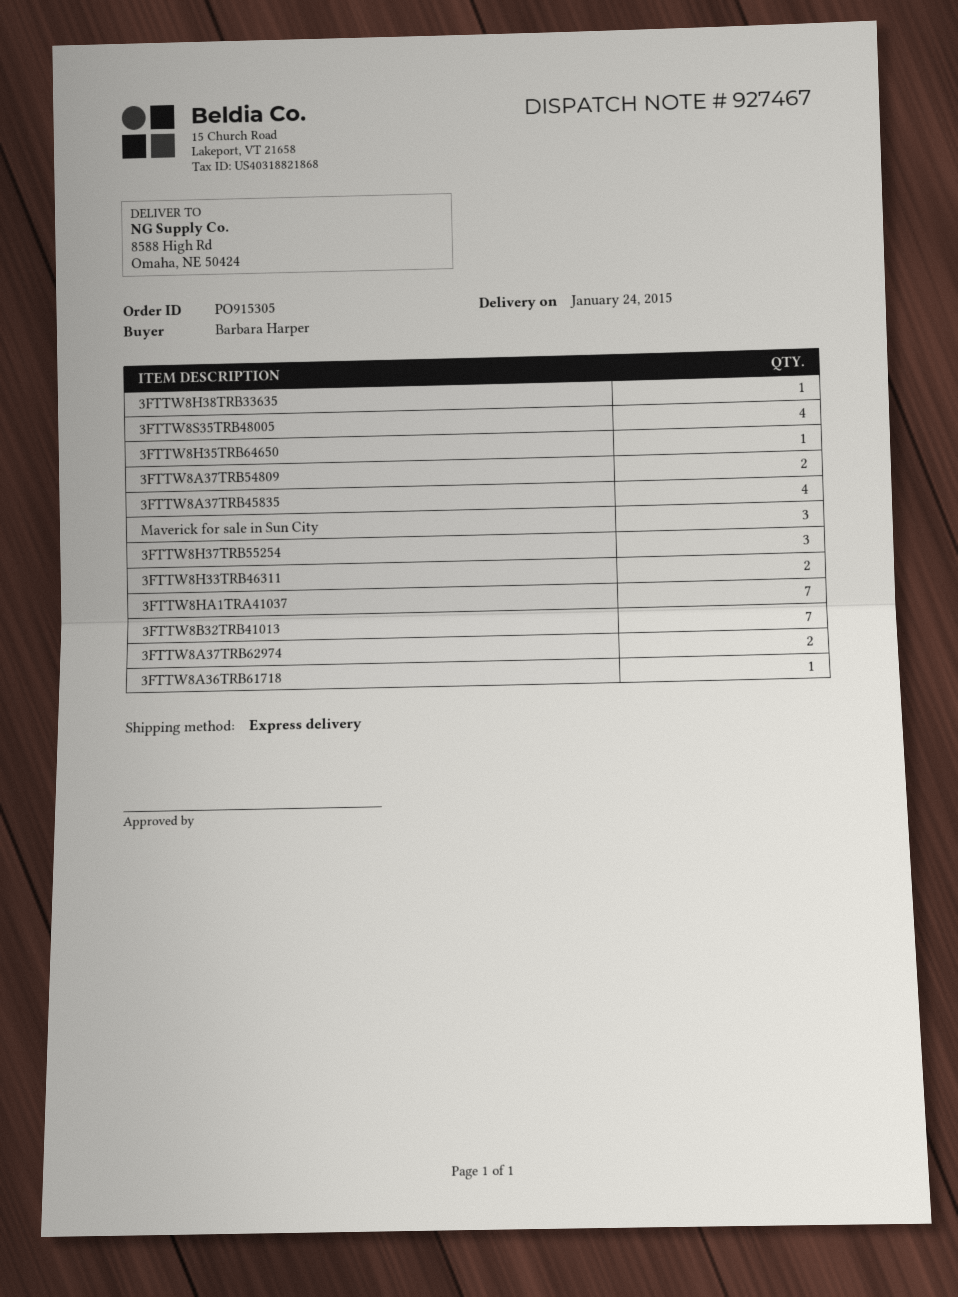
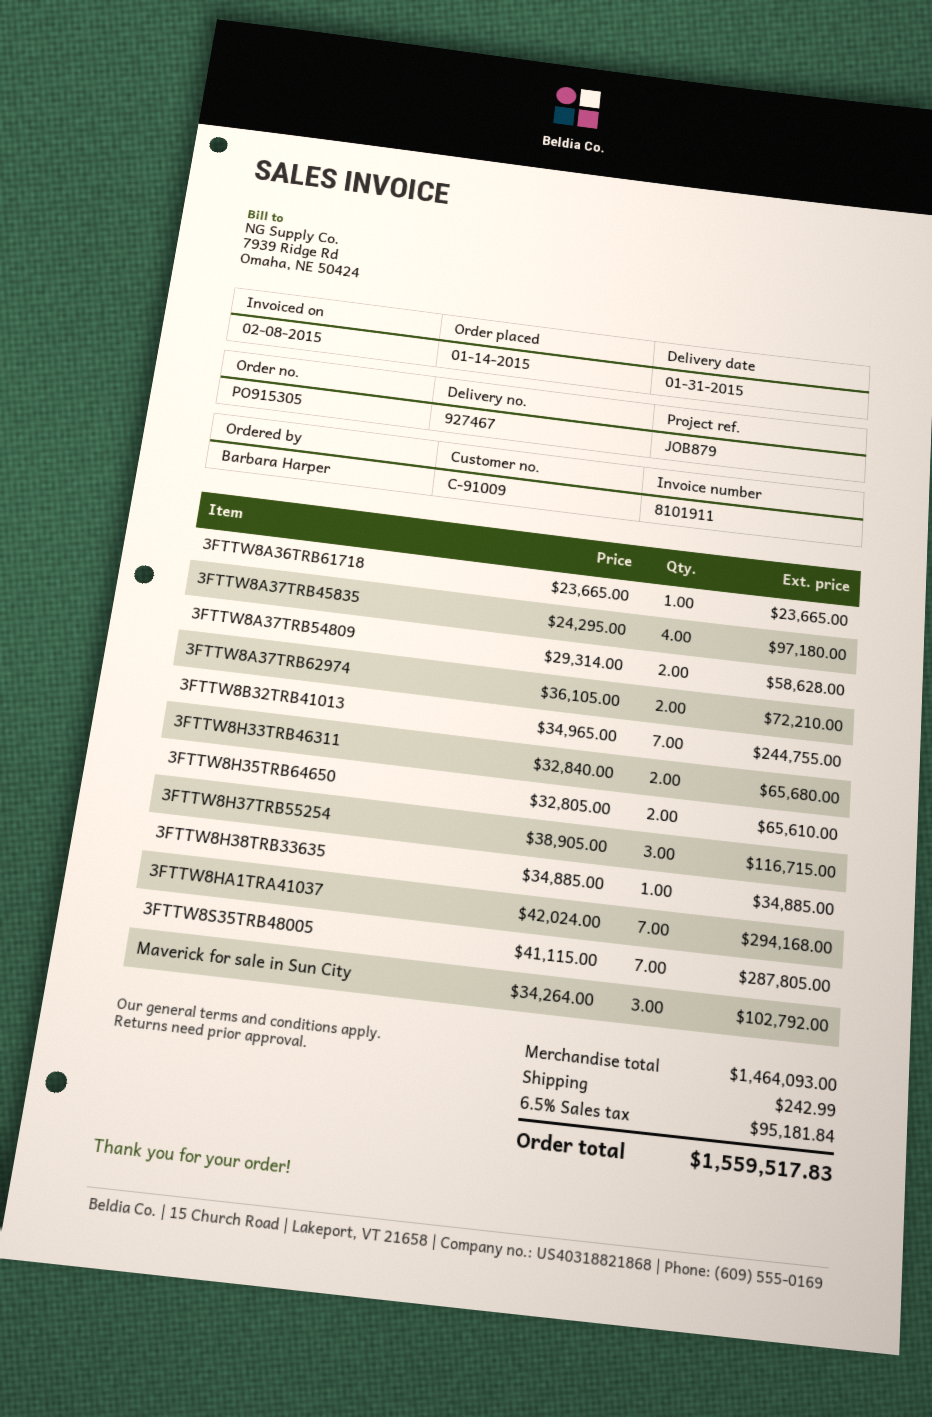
delivery date: 2015-01-24 -> 2015-01-31
3FTTW8S35TRB48005: 4 -> 7
3FTTW8H35TRB64650: 1 -> 2

